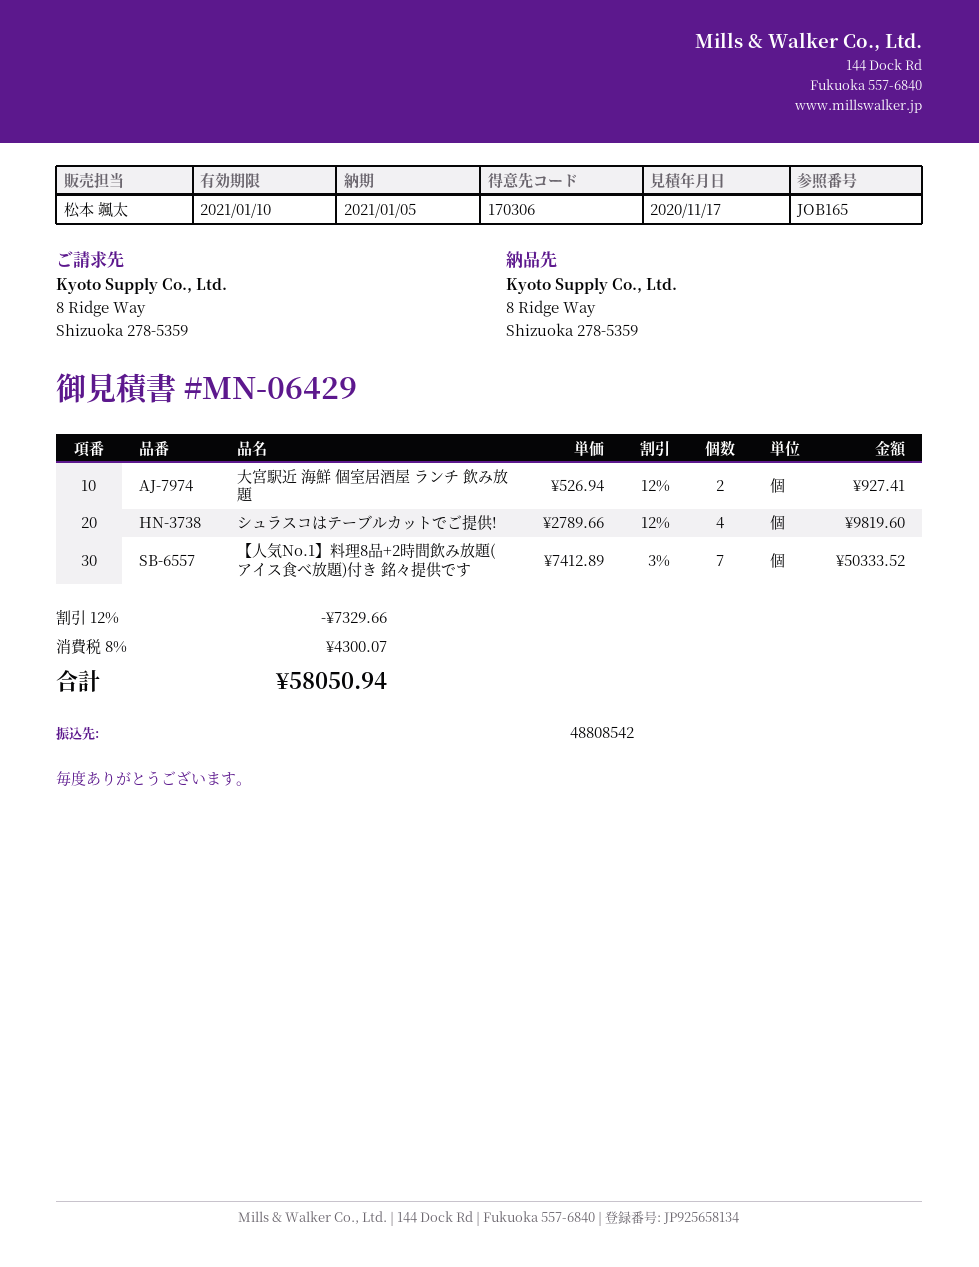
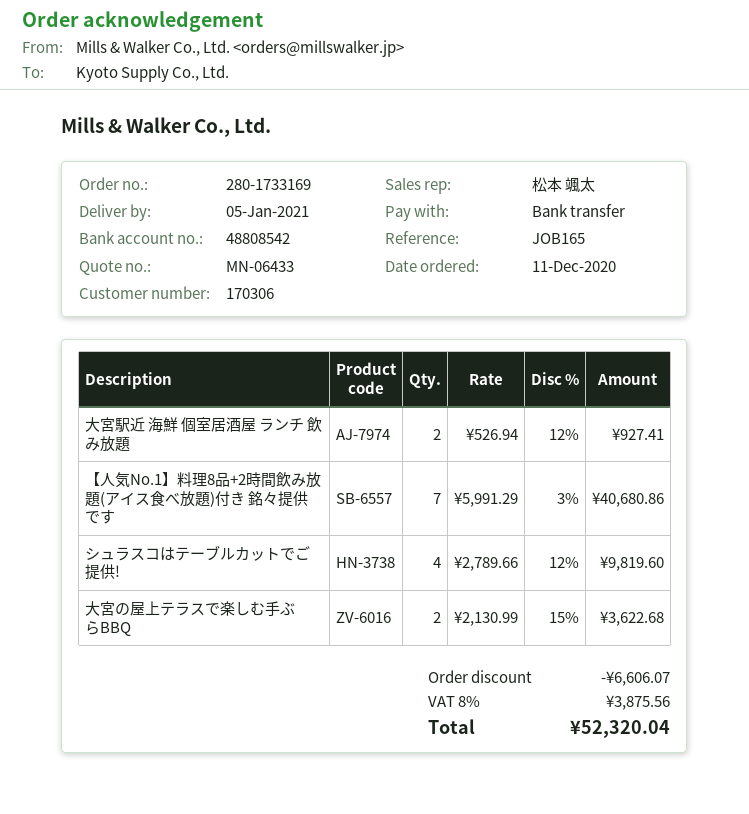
quote number: MN-06429 -> MN-06433
【人気No.1】料理8品+2時間飲み放題(アイス食べ放題)付き 銘々提供です: 7 x 7412.89 - 3% = 50333.52 -> 7 x 5991.29 - 3% = 40680.86
大宮の屋上テラスで楽しむ手ぶらBBQ: none -> 2 x 2130.99 - 15% = 3622.68
discount: 7329.66 -> 6606.07
tax: 8% = 4300.07 -> 8% = 3875.56
total: 58050.94 -> 52320.04

